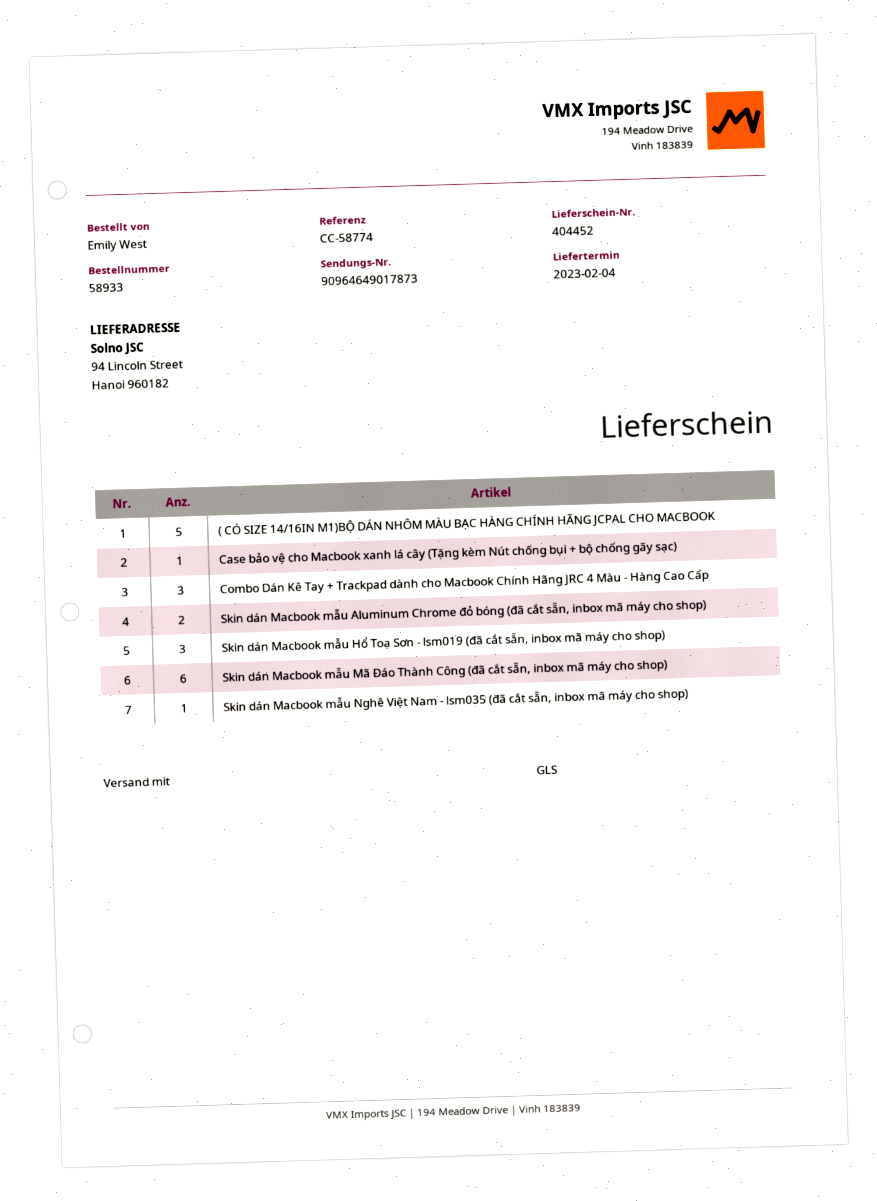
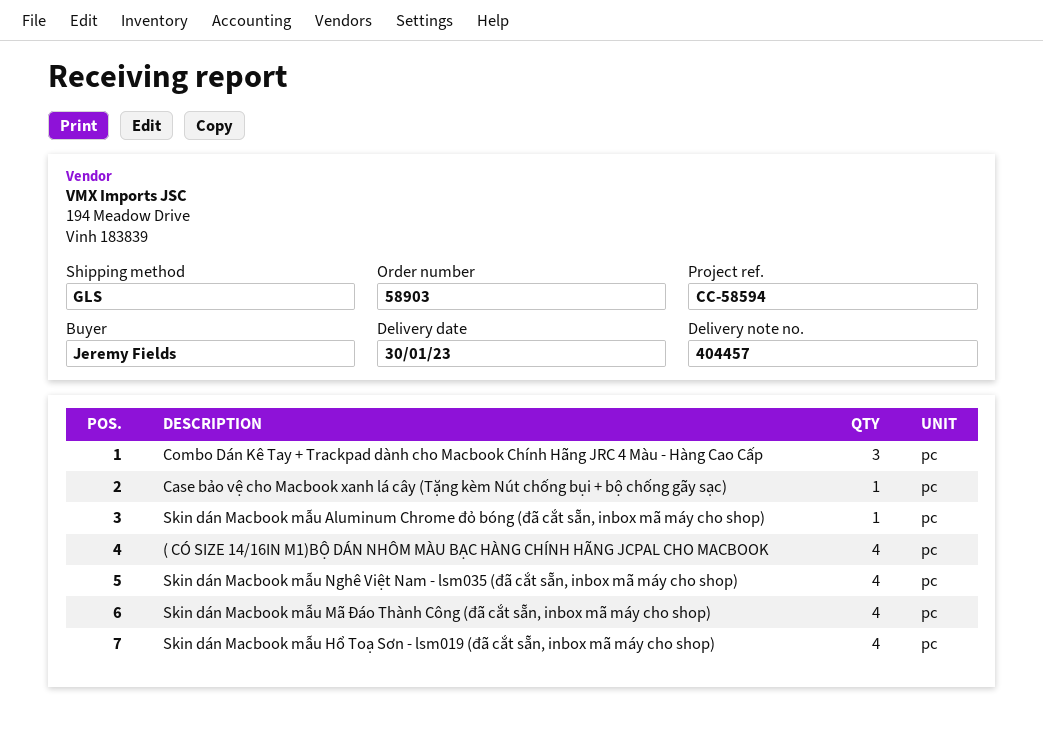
order number: 58933 -> 58903
delivery note number: 404452 -> 404457
delivery date: 2023-02-04 -> 2023-01-30
reference: CC-58774 -> CC-58594
ordered by: Emily West -> Jeremy Fields
( CÓ SIZE 14/16IN M1)BỘ DÁN NHÔM MÀU BẠC HÀNG CHÍNH HÃNG JCPAL CHO MACBOOK: 5 -> 4
Skin dán Macbook mẫu Aluminum Chrome đỏ bóng (đã cắt sẵn, inbox mã máy cho shop): 2 -> 1
Skin dán Macbook mẫu Hổ Toạ Sơn - lsm019 (đã cắt sẵn, inbox mã máy cho shop): 3 -> 4
Skin dán Macbook mẫu Mã Đáo Thành Công (đã cắt sẵn, inbox mã máy cho shop): 6 -> 4
Skin dán Macbook mẫu Nghê Việt Nam - lsm035 (đã cắt sẵn, inbox mã máy cho shop): 1 -> 4

